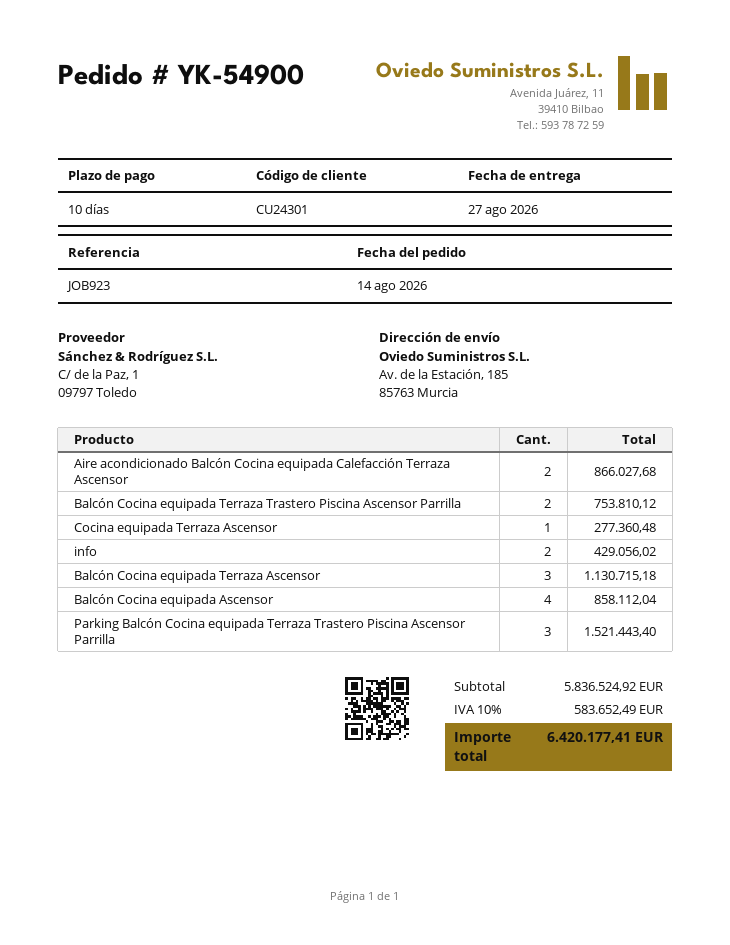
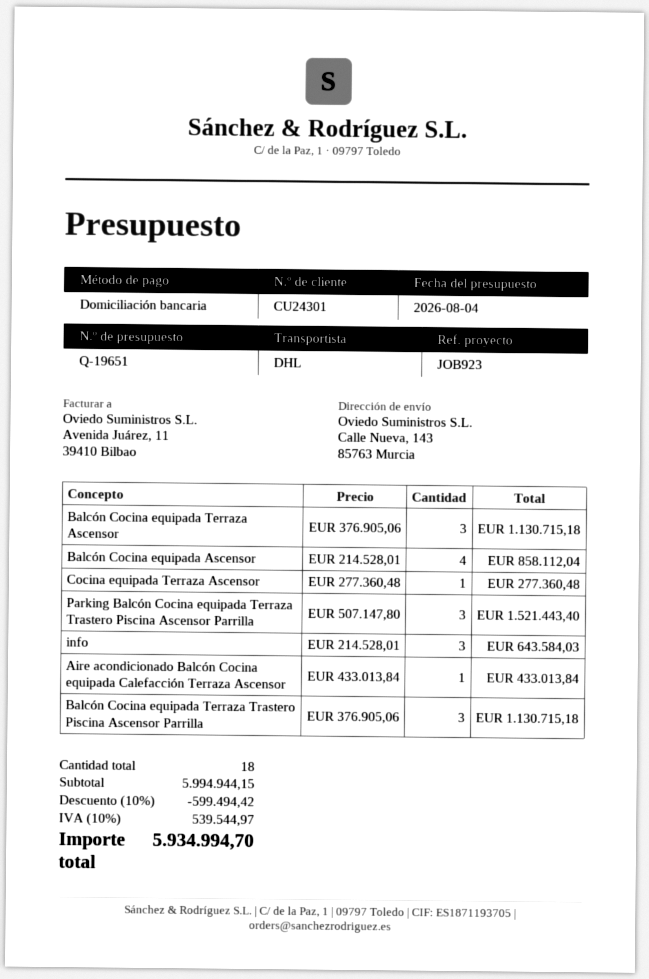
ship to: Av. de la Estación, 185, 85763 Murcia -> Calle Nueva, 143, 85763 Murcia
Aire acondicionado Balcón Cocina equipada Calefacción Terraza Ascensor: 2 for 866027.68 -> 1 for 433013.84
Balcón Cocina equipada Terraza Trastero Piscina Ascensor Parrilla: 2 for 753810.12 -> 3 for 1130715.18
info: 2 for 429056.02 -> 3 for 643584.03
subtotal: 5836524.92 -> 5994944.15
discount: none -> 10% = 599494.42
tax: 10% = 583652.49 -> 10% = 539544.97
total: 6420177.41 -> 5934994.70

